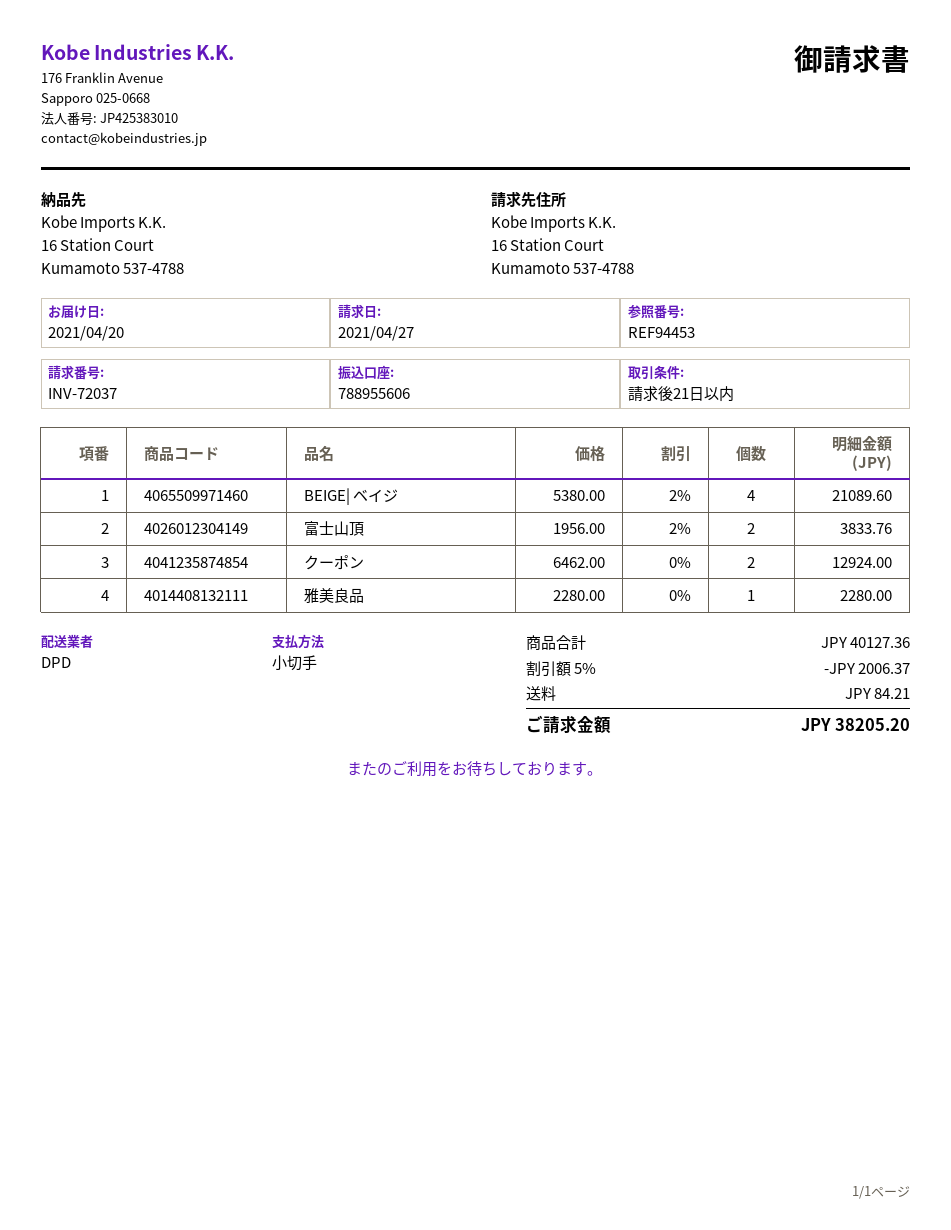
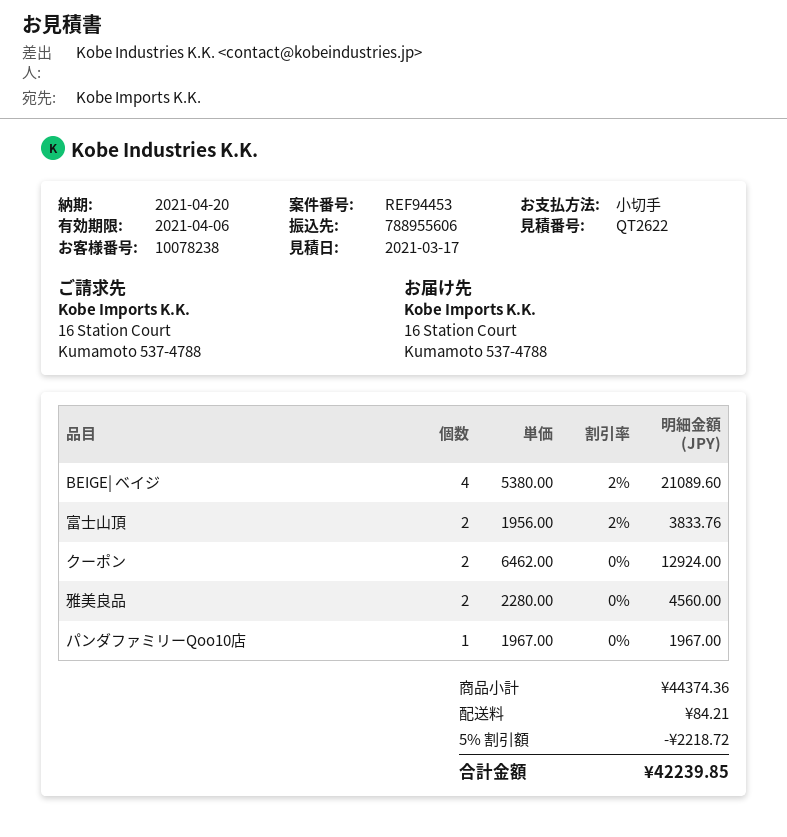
雅美良品: 1 x 2280.00 = 2280.00 -> 2 x 2280.00 = 4560.00
パンダファミリーQoo10店: none -> 1 x 1967.00 = 1967.00
subtotal: 40127.36 -> 44374.36
discount: 5% = 2006.37 -> 5% = 2218.72
total: 38205.20 -> 42239.85

